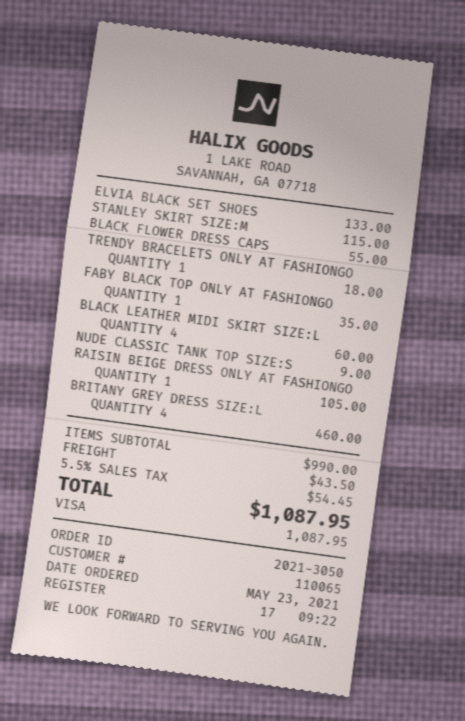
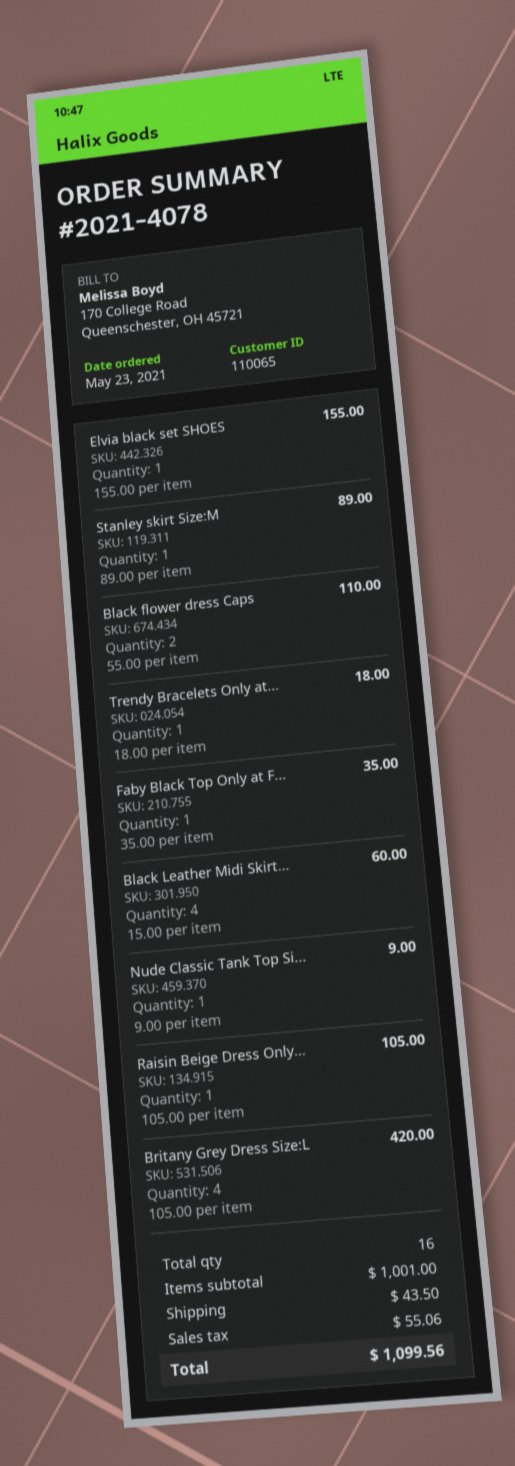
order number: 2021-3050 -> 2021-4078
ELVIA BLACK SET SHOES: 1 for 133.00 -> 1 for 155.00
STANLEY SKIRT SIZE:M: 1 for 115.00 -> 1 for 89.00
BLACK FLOWER DRESS CAPS: 1 for 55.00 -> 2 for 110.00
BRITANY GREY DRESS SIZE:L: 4 for 460.00 -> 4 for 420.00
subtotal: 990.00 -> 1001.00
tax: 54.45 -> 55.06
total: 1087.95 -> 1099.56

